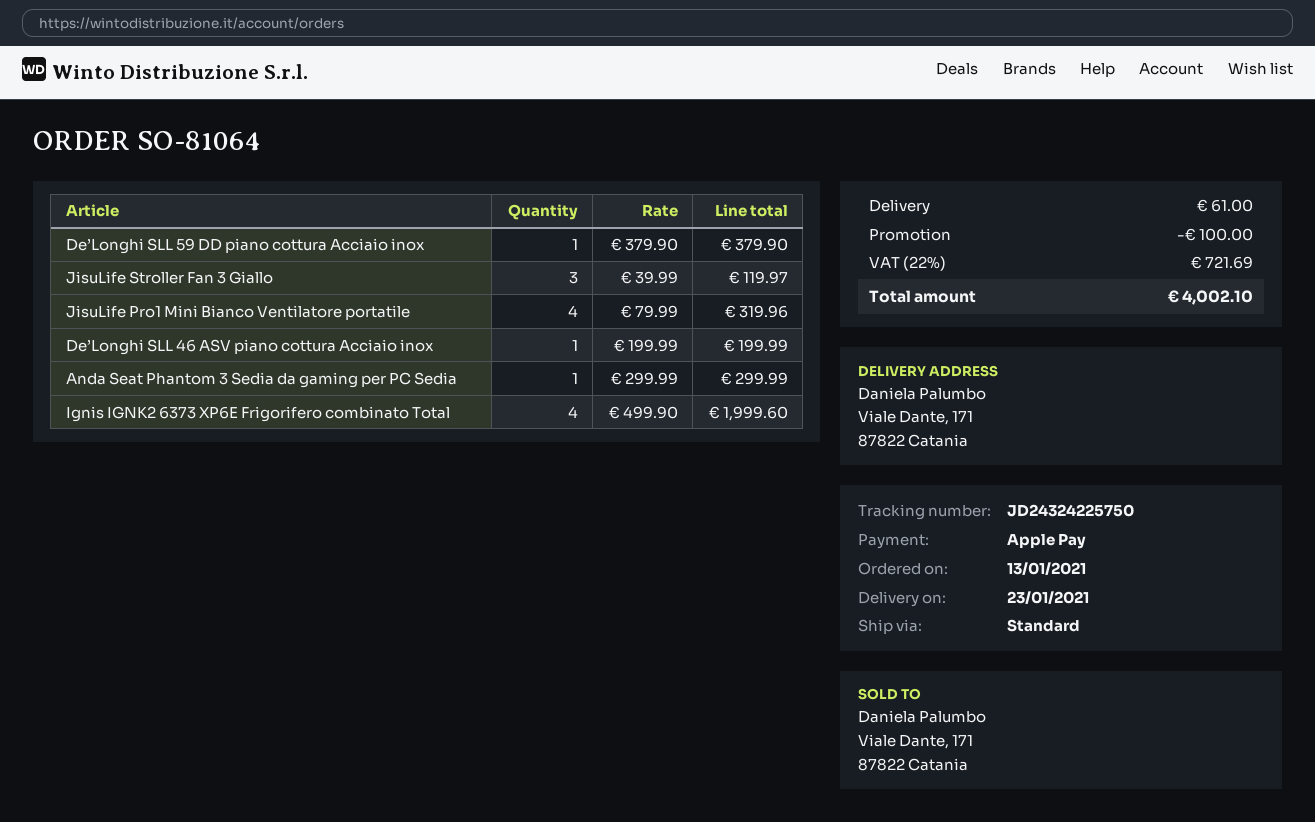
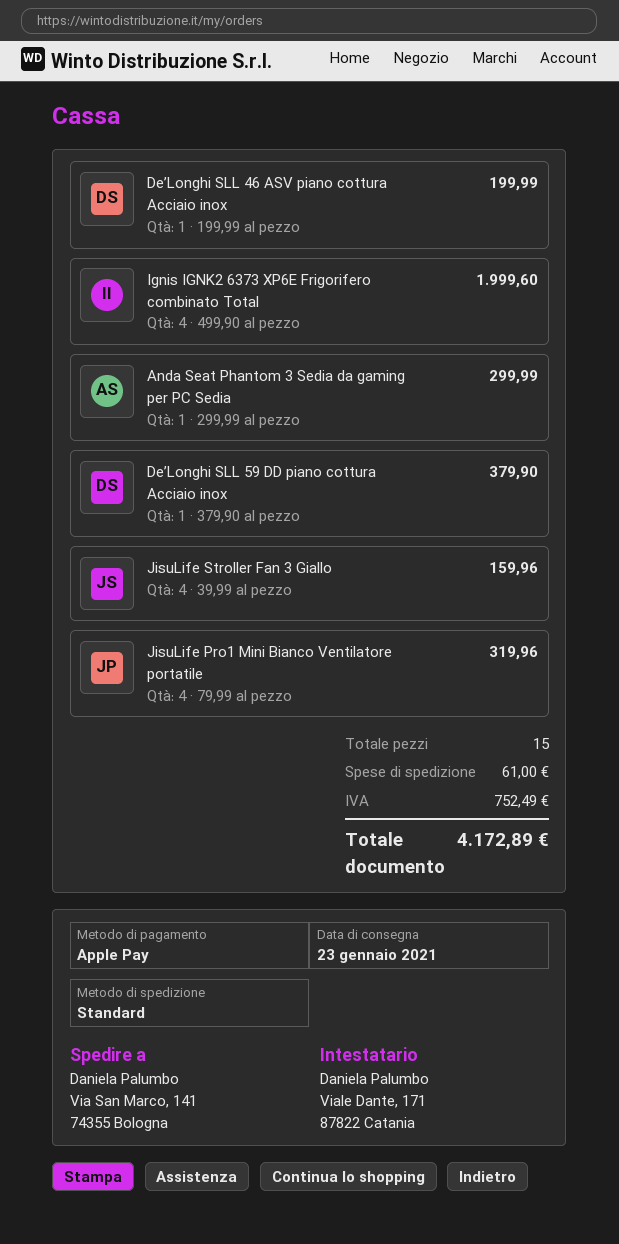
ship to: Viale Dante, 171, 87822 Catania -> Via San Marco, 141, 74355 Bologna
JisuLife Stroller Fan 3 Giallo: 3 x 39.99 = 119.97 -> 4 x 39.99 = 159.96
discount: 100.00 -> none
tax: 721.69 -> 752.49
total: 4002.10 -> 4172.89

